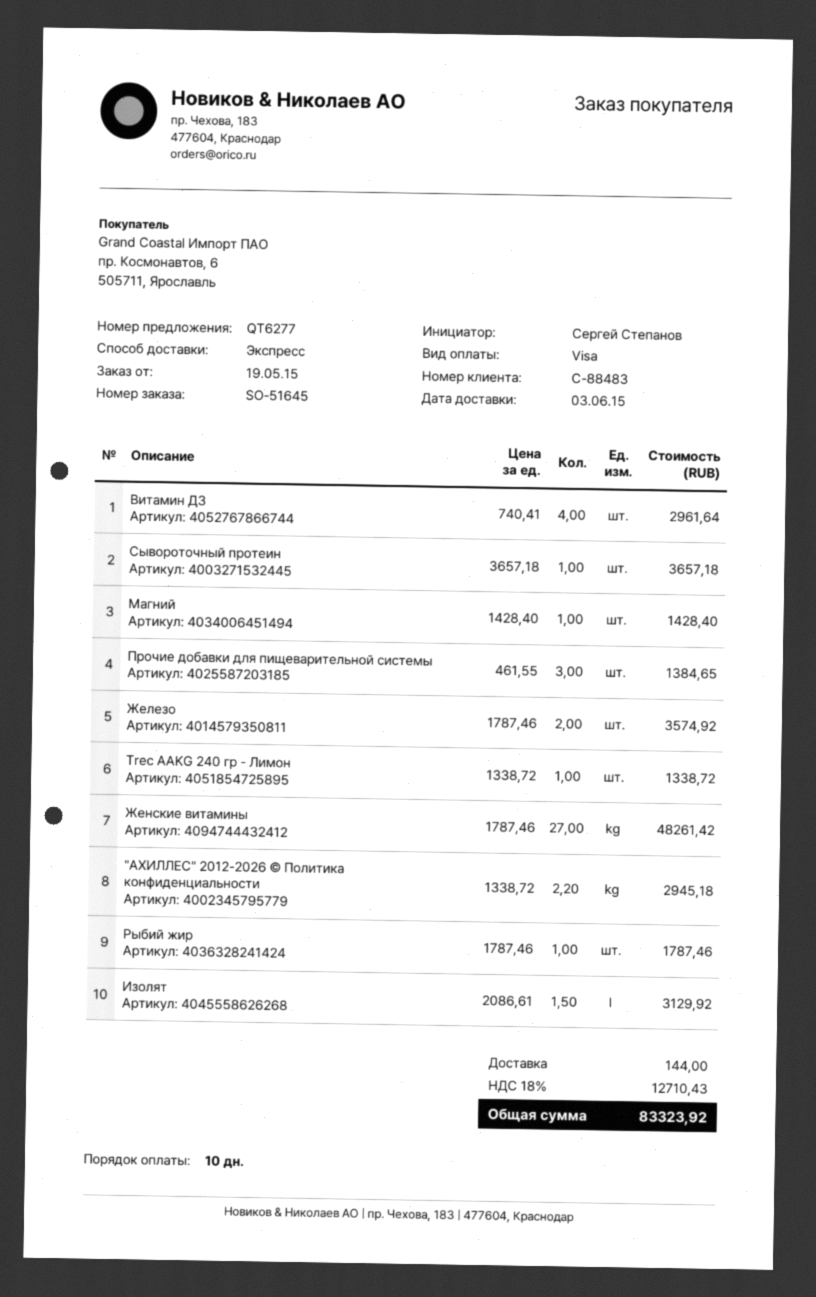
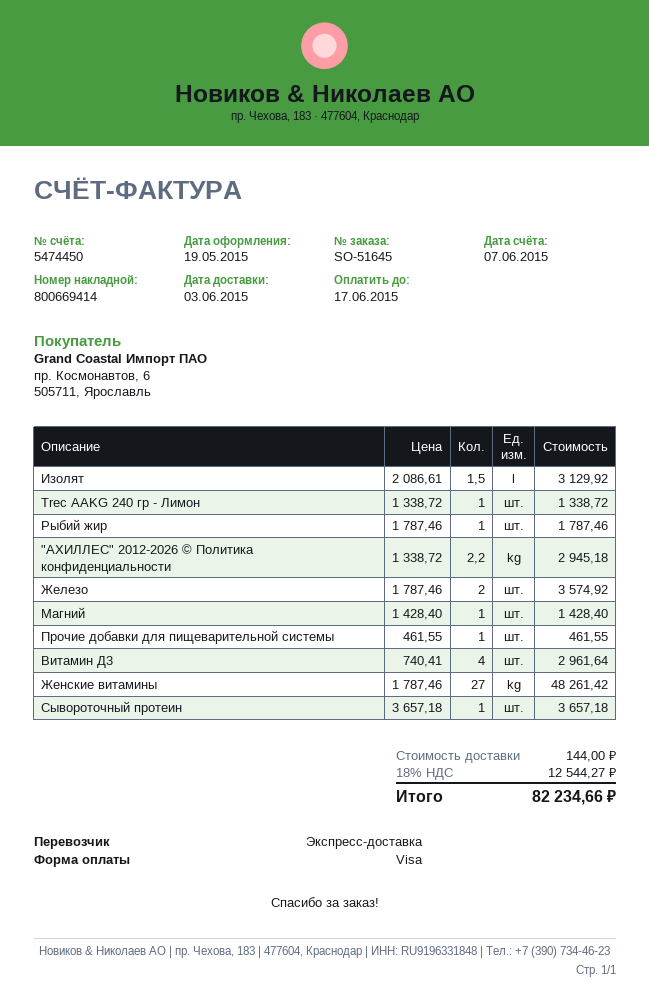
Прочие добавки для пищеварительной системы: 3 x 461.55 = 1384.65 -> 1 x 461.55 = 461.55
tax: 18% = 12710.43 -> 18% = 12544.27
total: 83323.92 -> 82234.66

